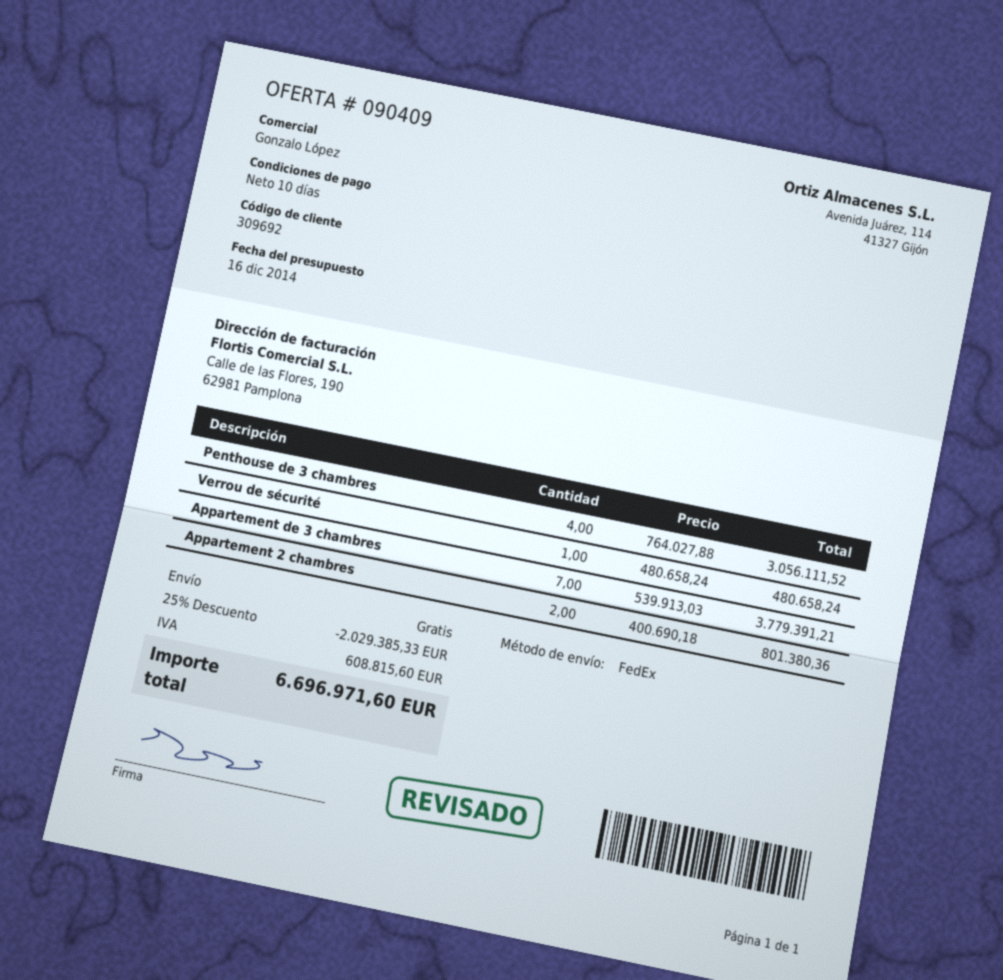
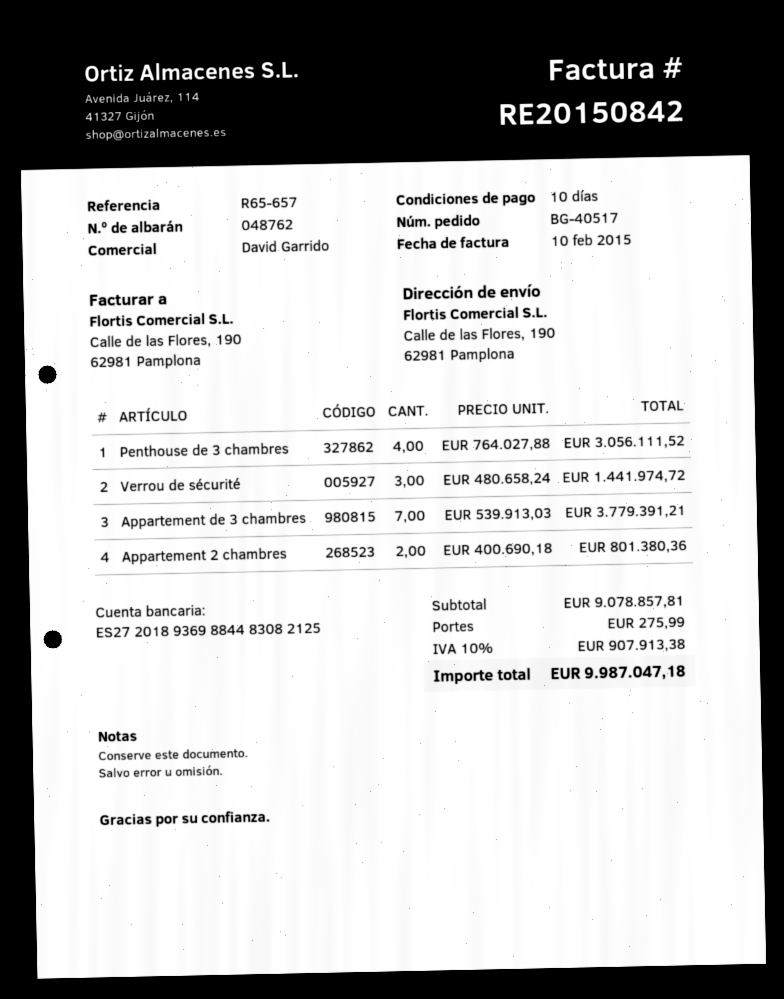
sales rep: Gonzalo López -> David Garrido
Verrou de sécurité: 1 x 480658.24 = 480658.24 -> 3 x 480658.24 = 1441974.72
discount: 25% = 2029385.33 -> none
shipping: 0.00 -> 275.99
tax: 608815.60 -> 907913.38
total: 6696971.60 -> 9987047.18

